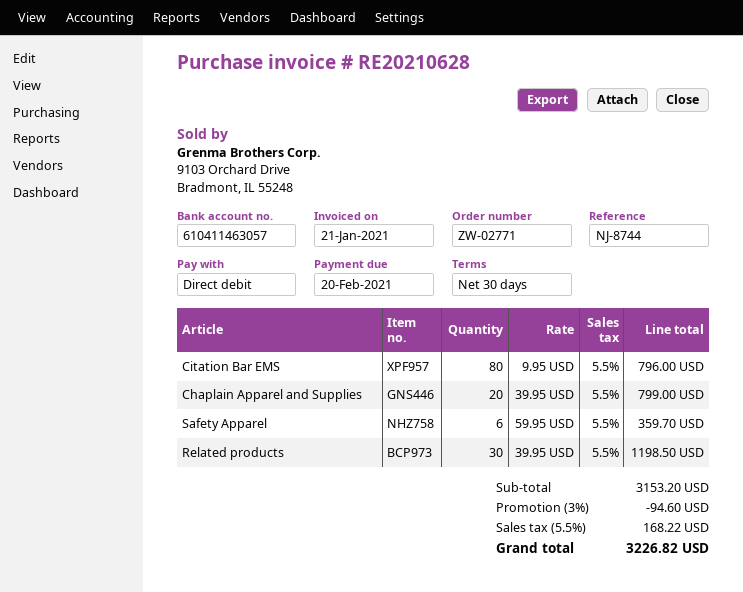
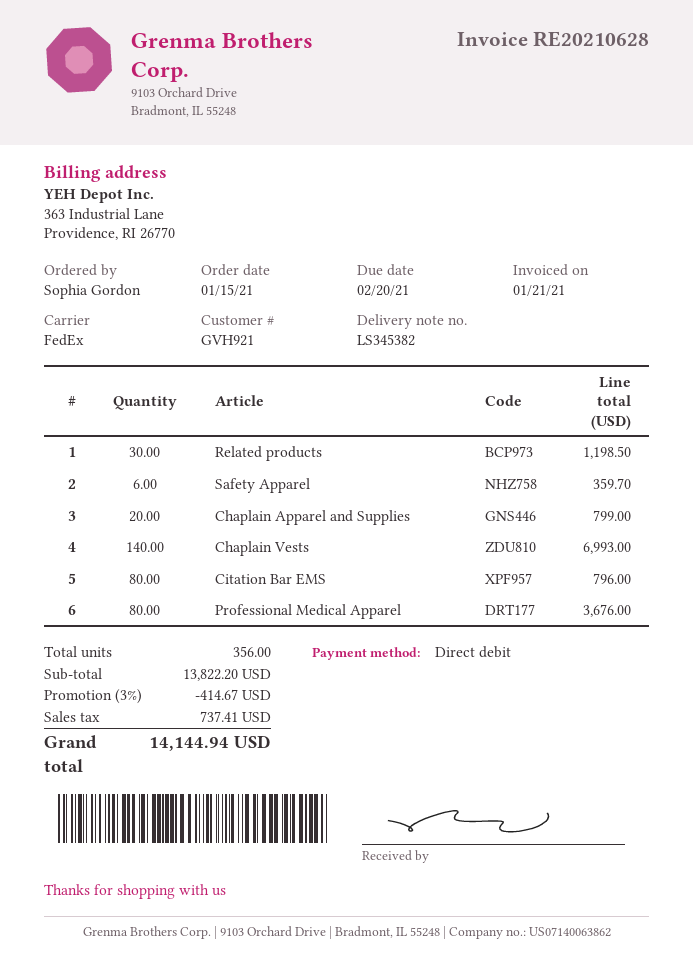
Chaplain Vests: none -> 140 for 6993.00
Professional Medical Apparel: none -> 80 for 3676.00
subtotal: 3153.20 -> 13822.20
discount: 3% = 94.60 -> 3% = 414.67
tax: 168.22 -> 737.41
total: 3226.82 -> 14144.94

